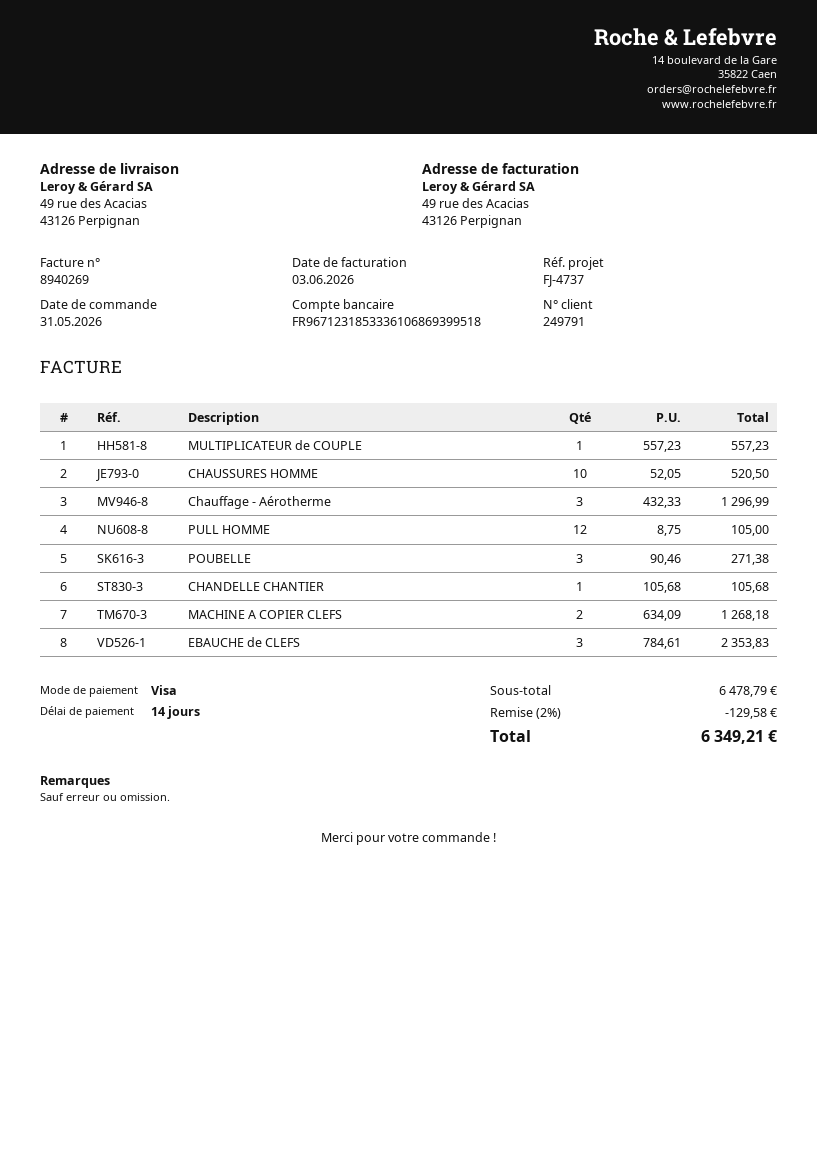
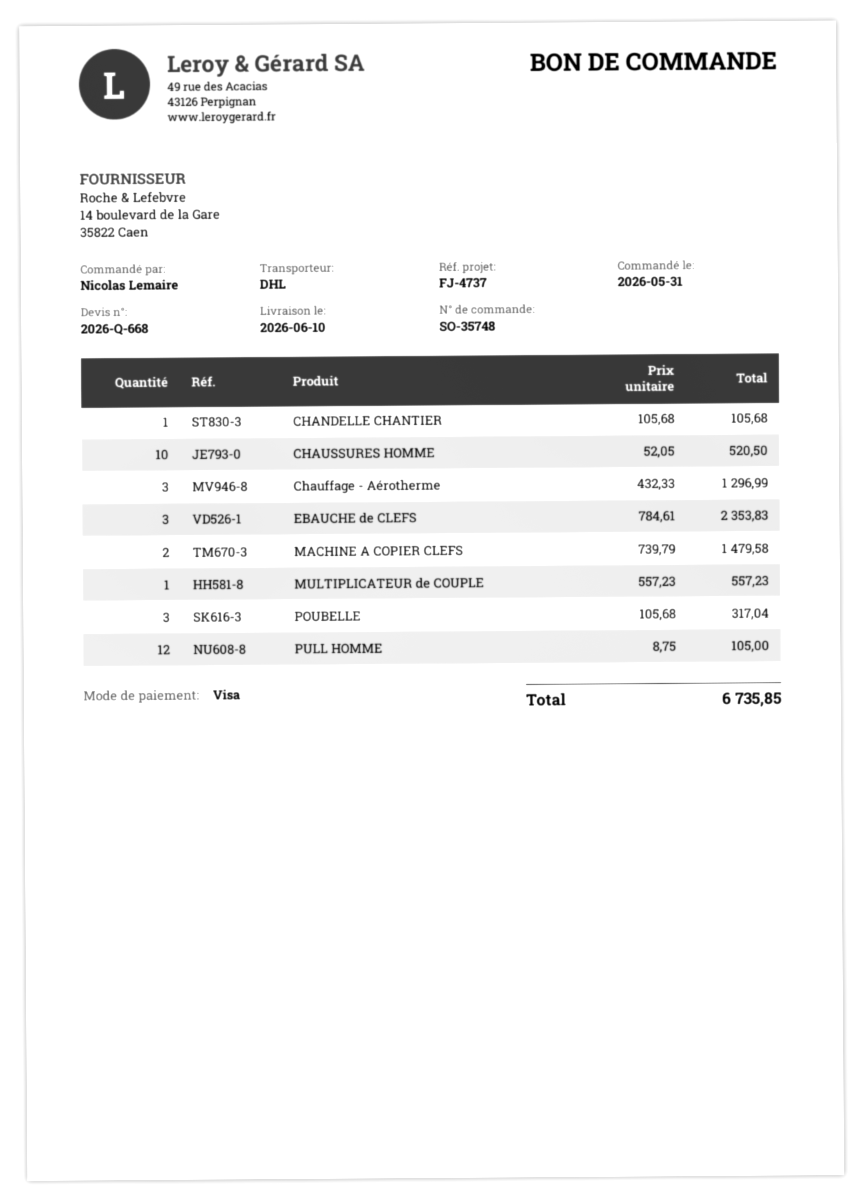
POUBELLE: 3 x 90.46 = 271.38 -> 3 x 105.68 = 317.04
MACHINE A COPIER CLEFS: 2 x 634.09 = 1268.18 -> 2 x 739.79 = 1479.58
discount: 2% = 129.58 -> none
total: 6349.21 -> 6735.85

